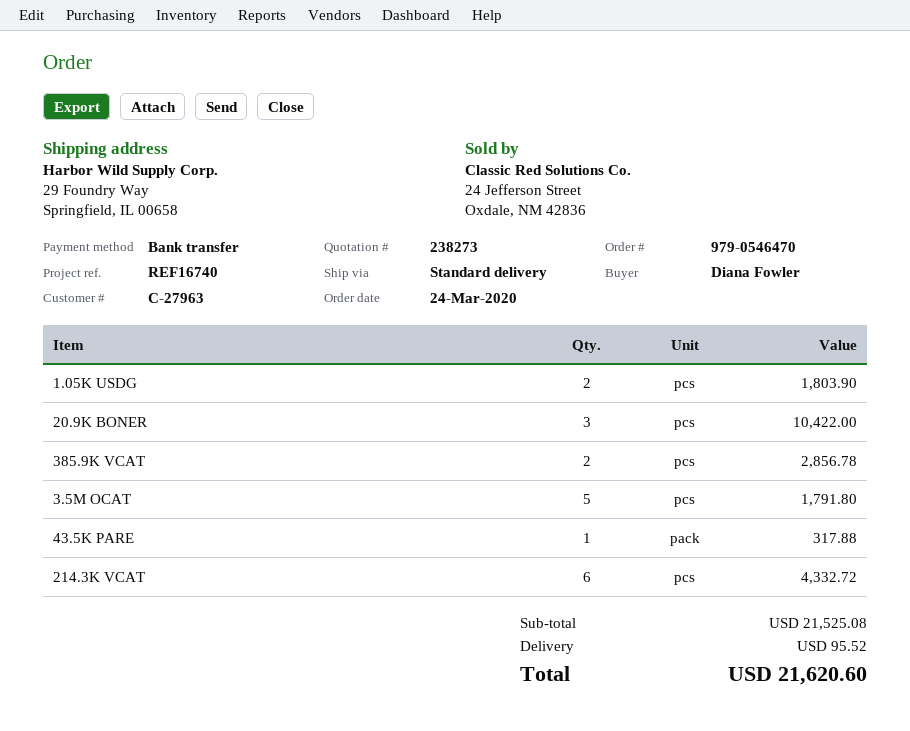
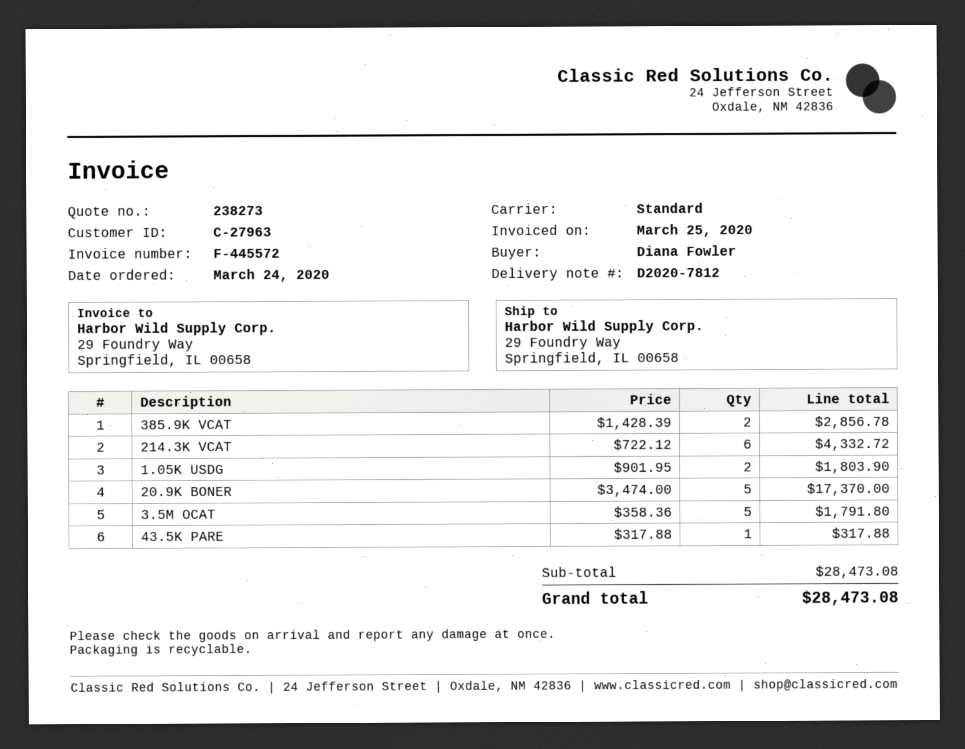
20.9K BONER: 3 for 10422.00 -> 5 for 17370.00
subtotal: 21525.08 -> 28473.08
shipping: 95.52 -> none
total: 21620.60 -> 28473.08

